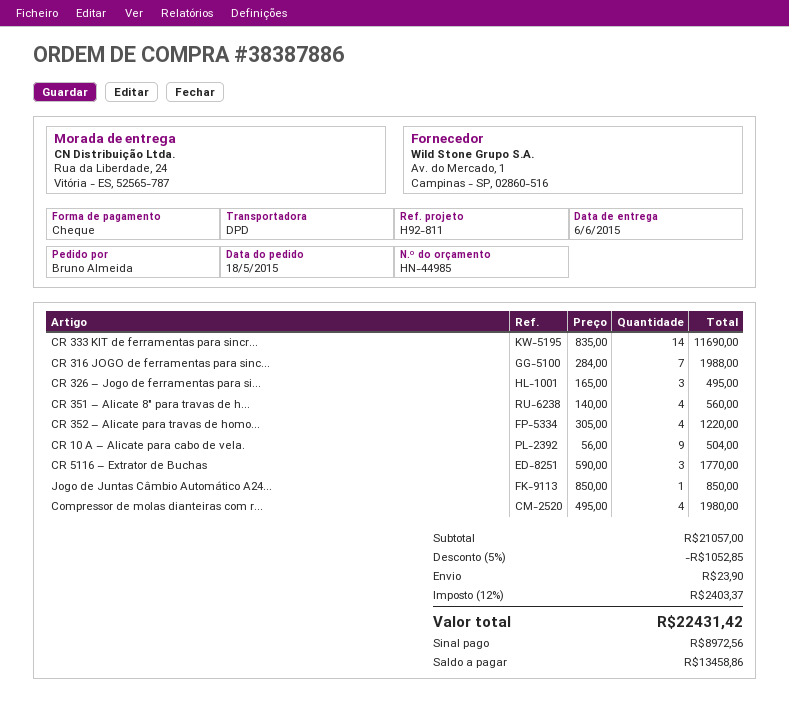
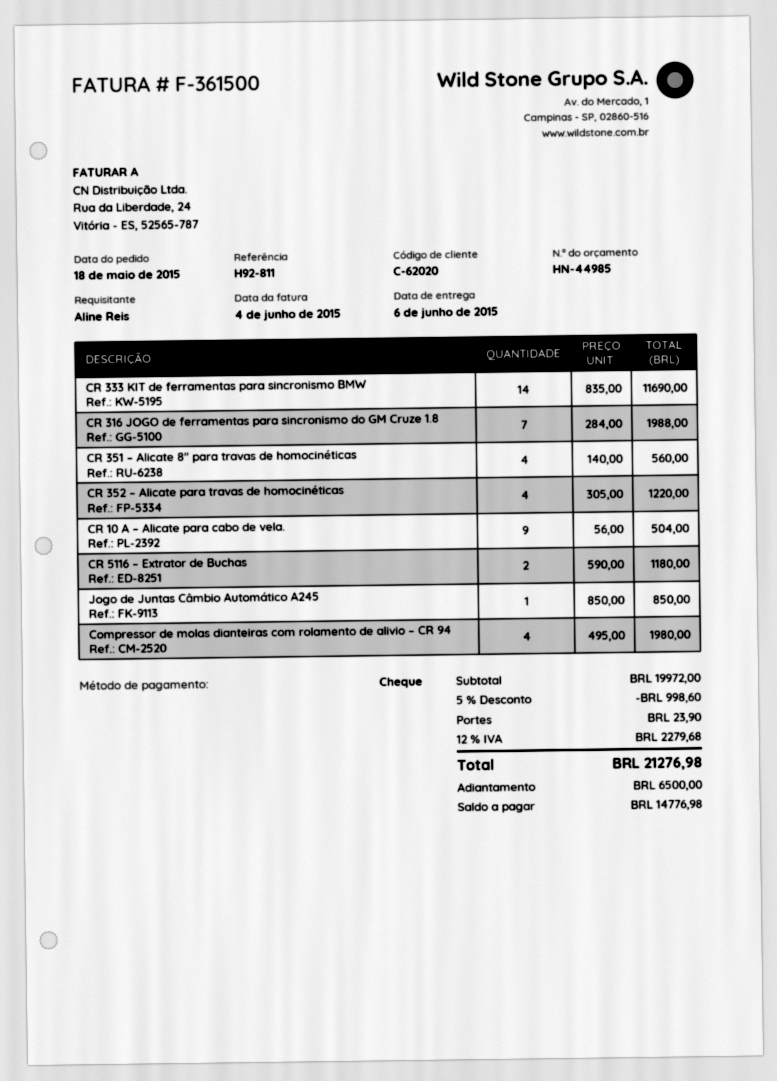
ordered by: Bruno Almeida -> Aline Reis
CR 326 – Jogo de ferramentas para si...: 3 x 165.00 = 495.00 -> none
CR 5116 – Extrator de Buchas: 3 x 590.00 = 1770.00 -> 2 x 590.00 = 1180.00
subtotal: 21057.00 -> 19972.00
discount: 5% = 1052.85 -> 5% = 998.60
tax: 12% = 2403.37 -> 12% = 2279.68
total: 22431.42 -> 21276.98
deposit: 8972.56 -> 6500.00
balance: 13458.86 -> 14776.98

